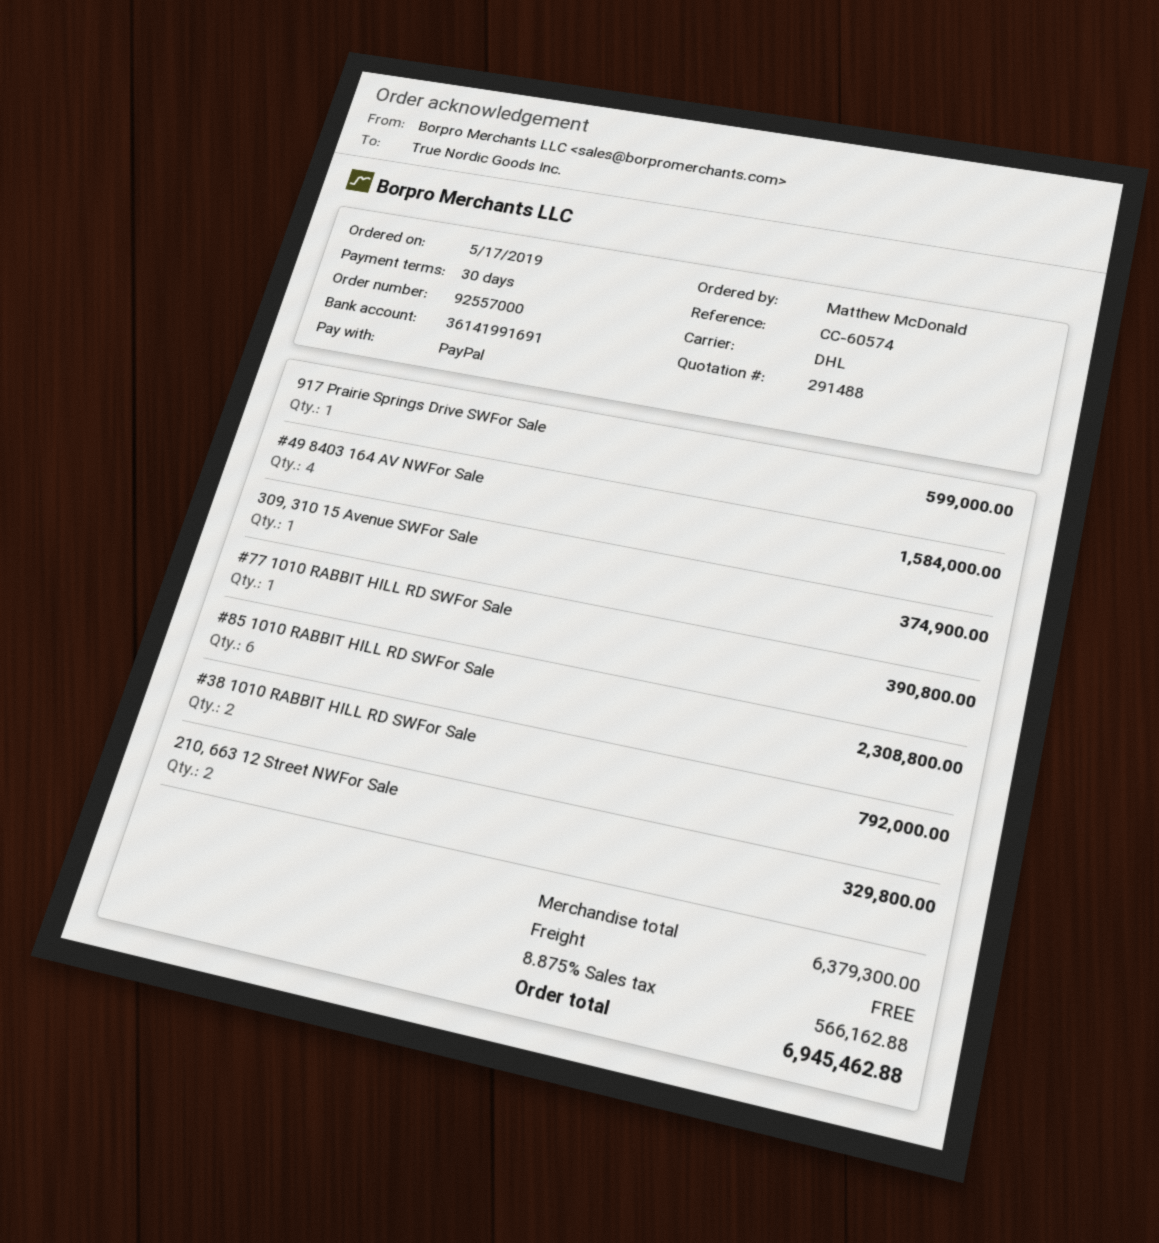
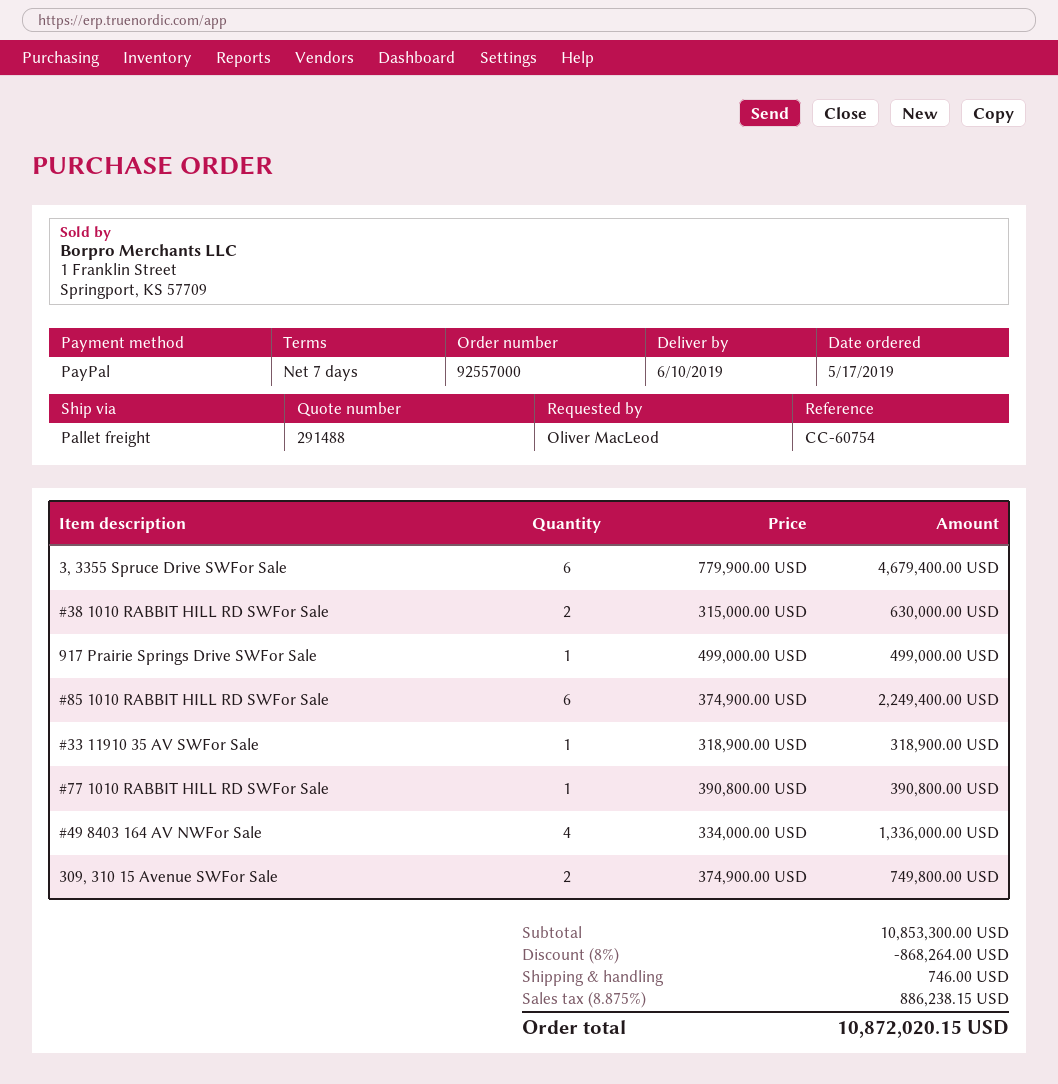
payment terms: 30 days -> 7 days
reference: CC-60574 -> CC-60754
ordered by: Matthew McDonald -> Oliver MacLeod
shipping method: DHL -> pallet freight
917 Prairie Springs Drive SWFor Sale: 1 for 599000.00 -> 1 for 499000.00
#49 8403 164 AV NWFor Sale: 4 for 1584000.00 -> 4 for 1336000.00
309, 310 15 Avenue SWFor Sale: 1 for 374900.00 -> 2 for 749800.00
#85 1010 RABBIT HILL RD SWFor Sale: 6 for 2308800.00 -> 6 for 2249400.00
#38 1010 RABBIT HILL RD SWFor Sale: 2 for 792000.00 -> 2 for 630000.00
210, 663 12 Street NWFor Sale: 2 for 329800.00 -> none
3, 3355 Spruce Drive SWFor Sale: none -> 6 for 4679400.00
#33 11910 35 AV SWFor Sale: none -> 1 for 318900.00
subtotal: 6379300.00 -> 10853300.00
discount: none -> 8% = 868264.00
shipping: 0.00 -> 746.00
tax: 8.875% = 566162.88 -> 8.875% = 886238.15
total: 6945462.88 -> 10872020.15

